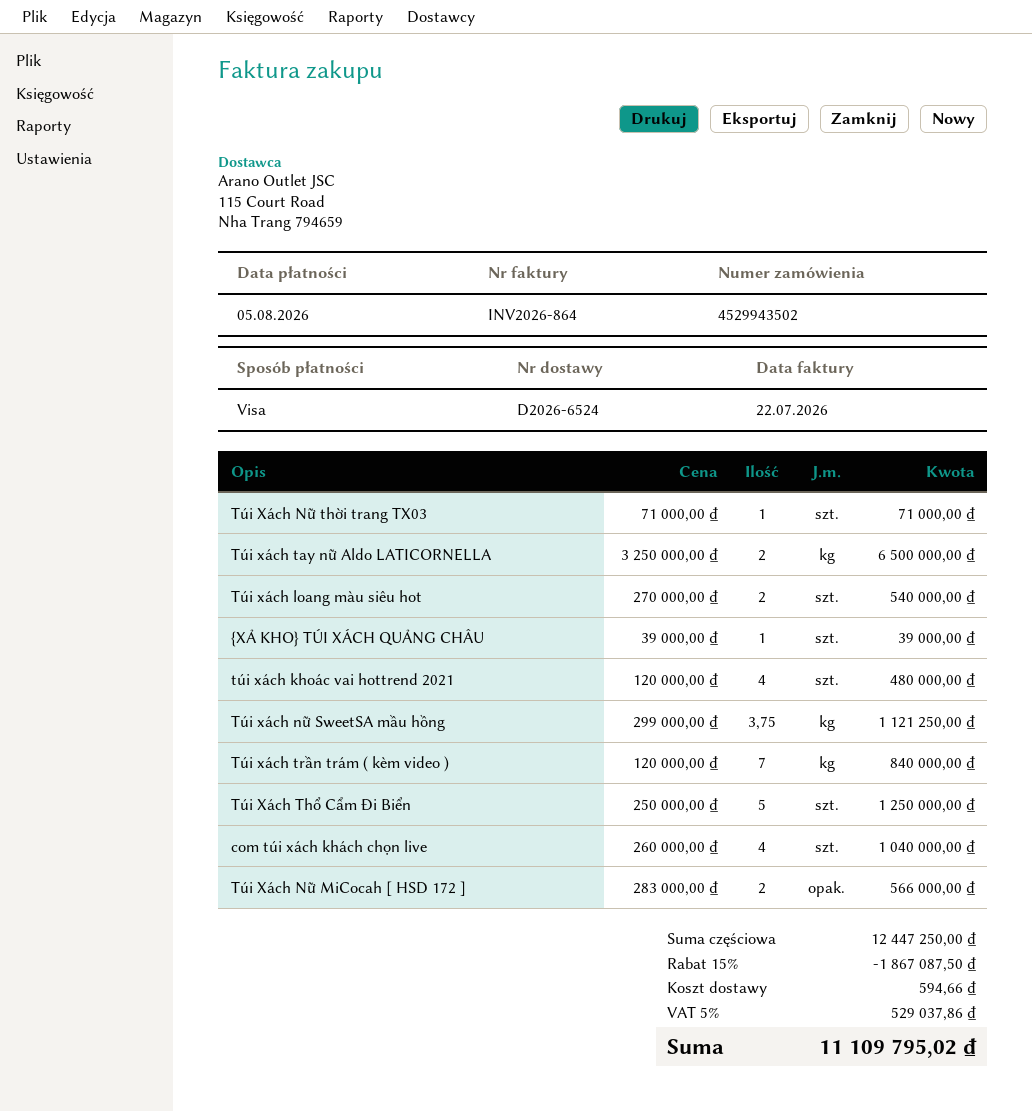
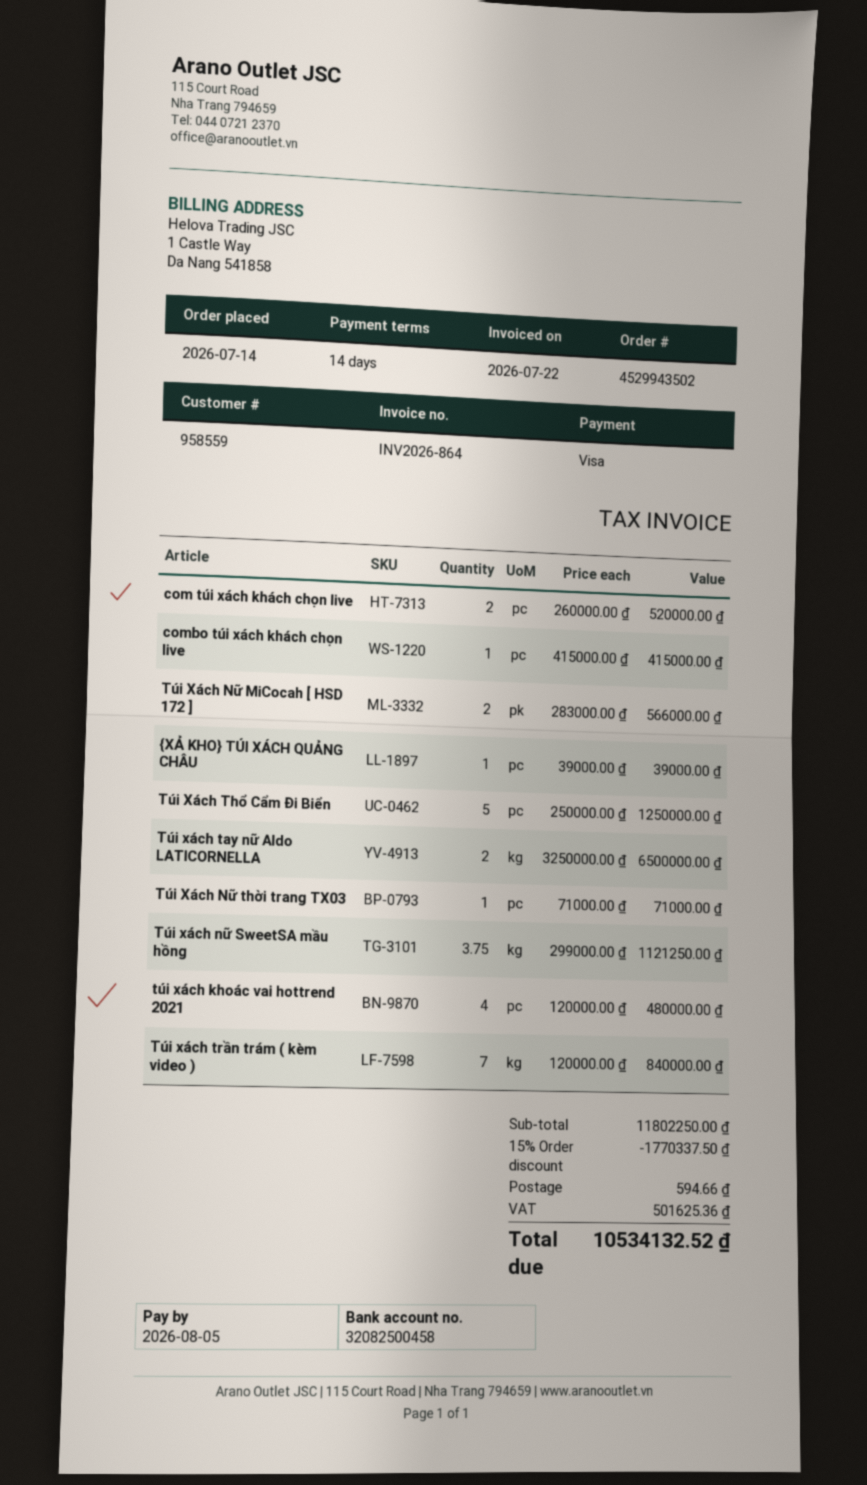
Túi xách loang màu siêu hot: 2 x 270000.00 = 540000.00 -> none
com túi xách khách chọn live: 4 x 260000.00 = 1040000.00 -> 2 x 260000.00 = 520000.00
combo túi xách khách chọn live: none -> 1 x 415000.00 = 415000.00
subtotal: 12447250.00 -> 11802250.00
discount: 15% = 1867087.50 -> 15% = 1770337.50
tax: 529037.86 -> 501625.36
total: 11109795.02 -> 10534132.52

